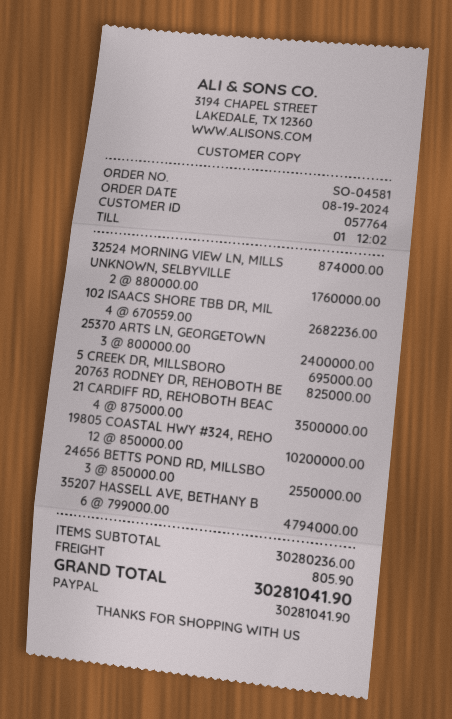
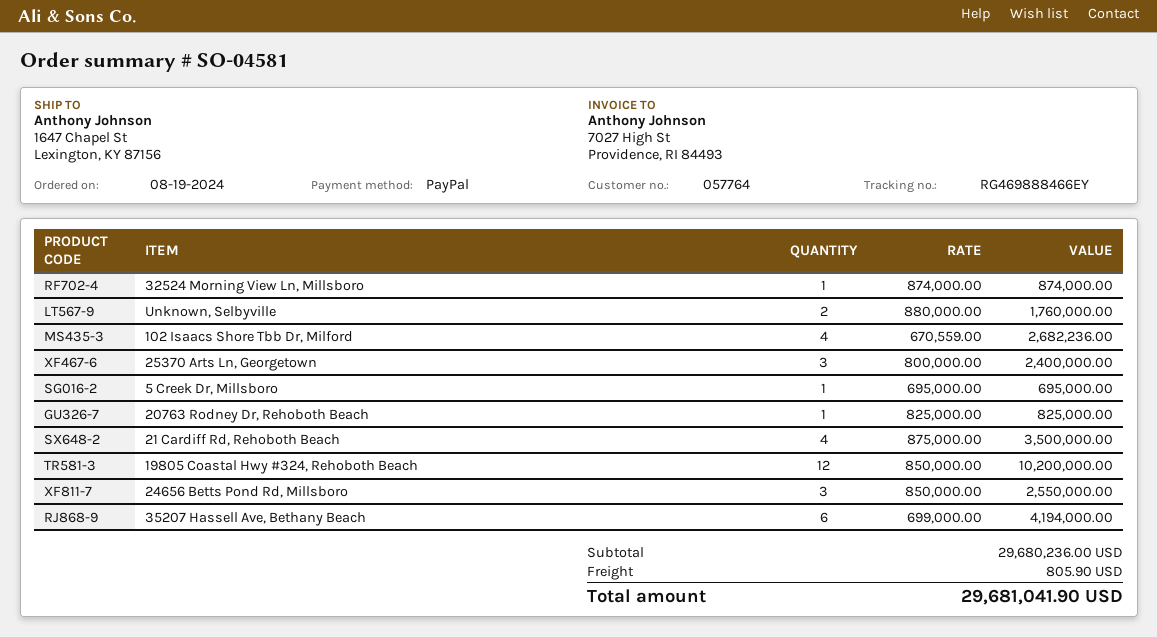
35207 HASSELL AVE, BETHANY B: 6 x 799000.00 = 4794000.00 -> 6 x 699000.00 = 4194000.00
subtotal: 30280236.00 -> 29680236.00
total: 30281041.90 -> 29681041.90

